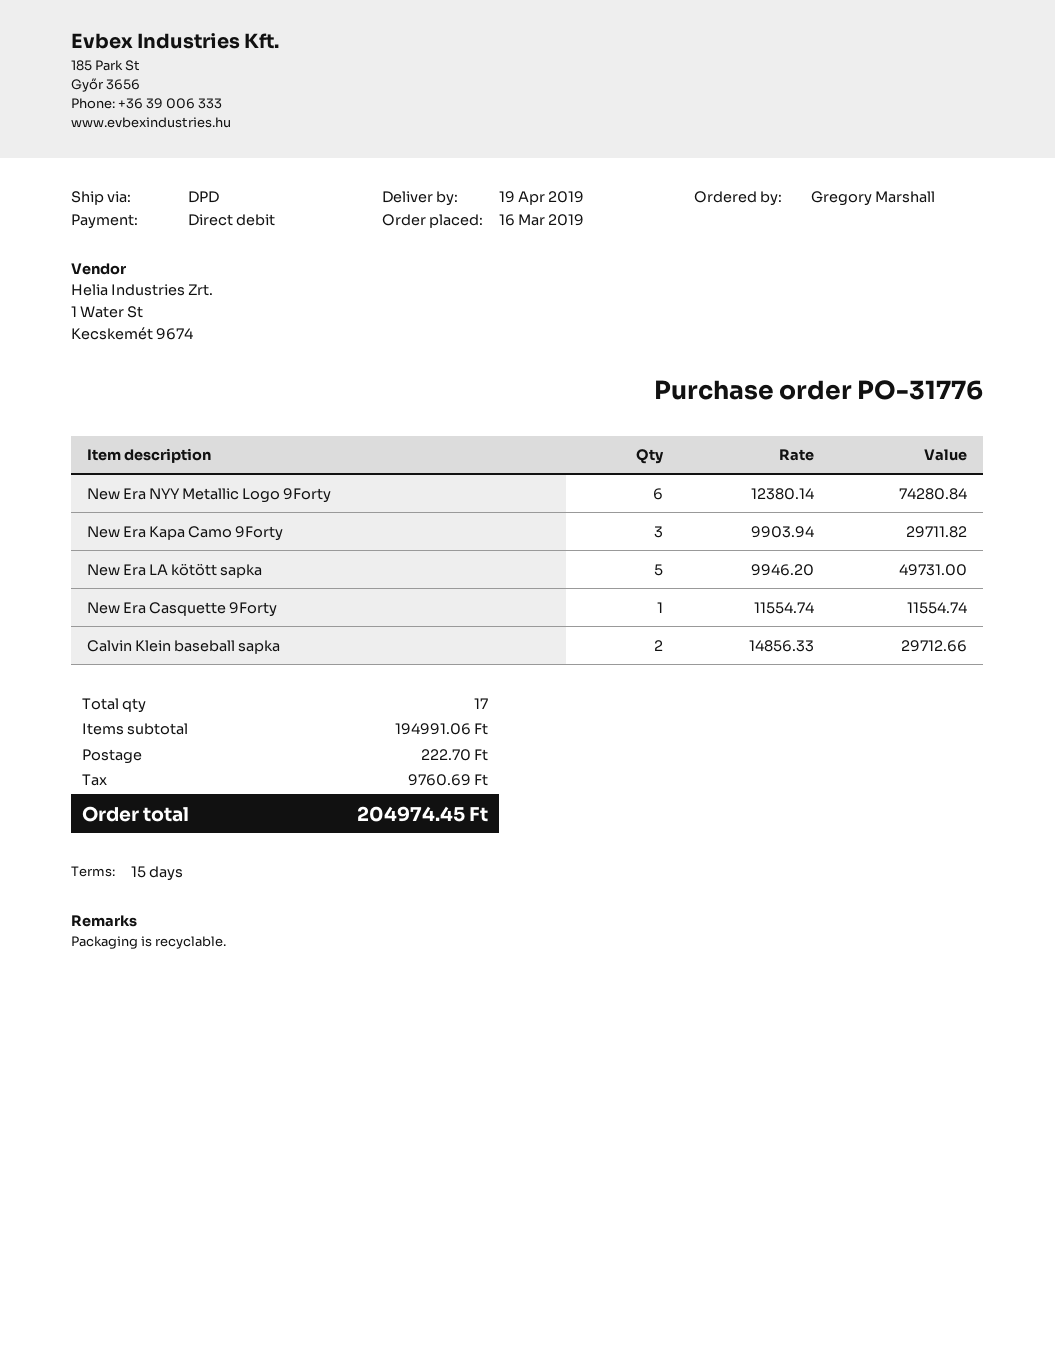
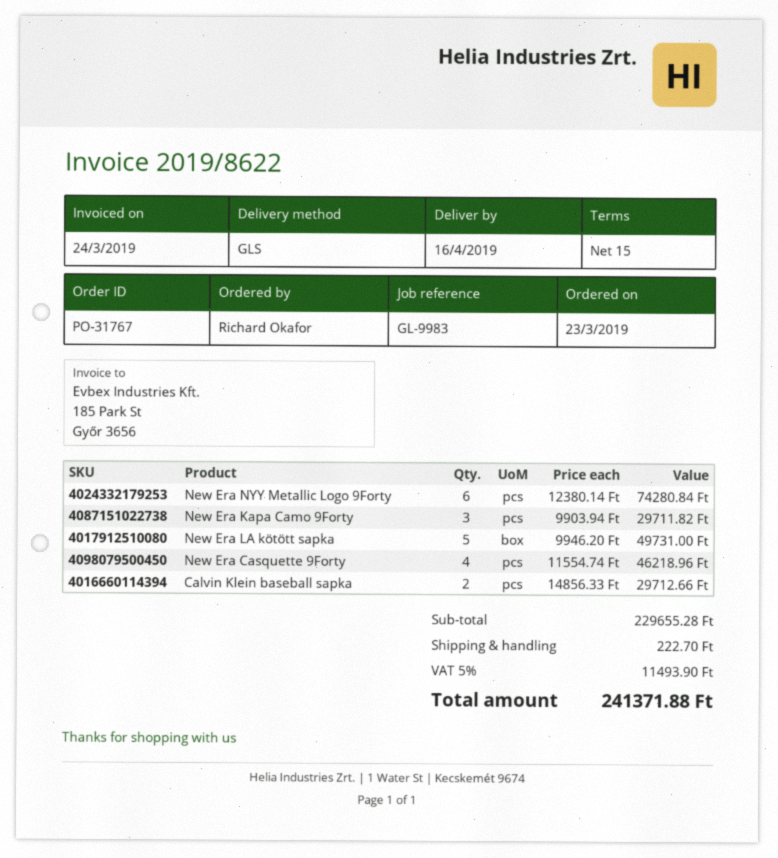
order number: PO-31776 -> PO-31767
order date: 2019-03-16 -> 2019-03-23
delivery date: 2019-04-19 -> 2019-04-16
ordered by: Gregory Marshall -> Richard Okafor
shipping method: DPD -> GLS
New Era Casquette 9Forty: 1 x 11554.74 = 11554.74 -> 4 x 11554.74 = 46218.96
subtotal: 194991.06 -> 229655.28
tax: 9760.69 -> 11493.90
total: 204974.45 -> 241371.88

